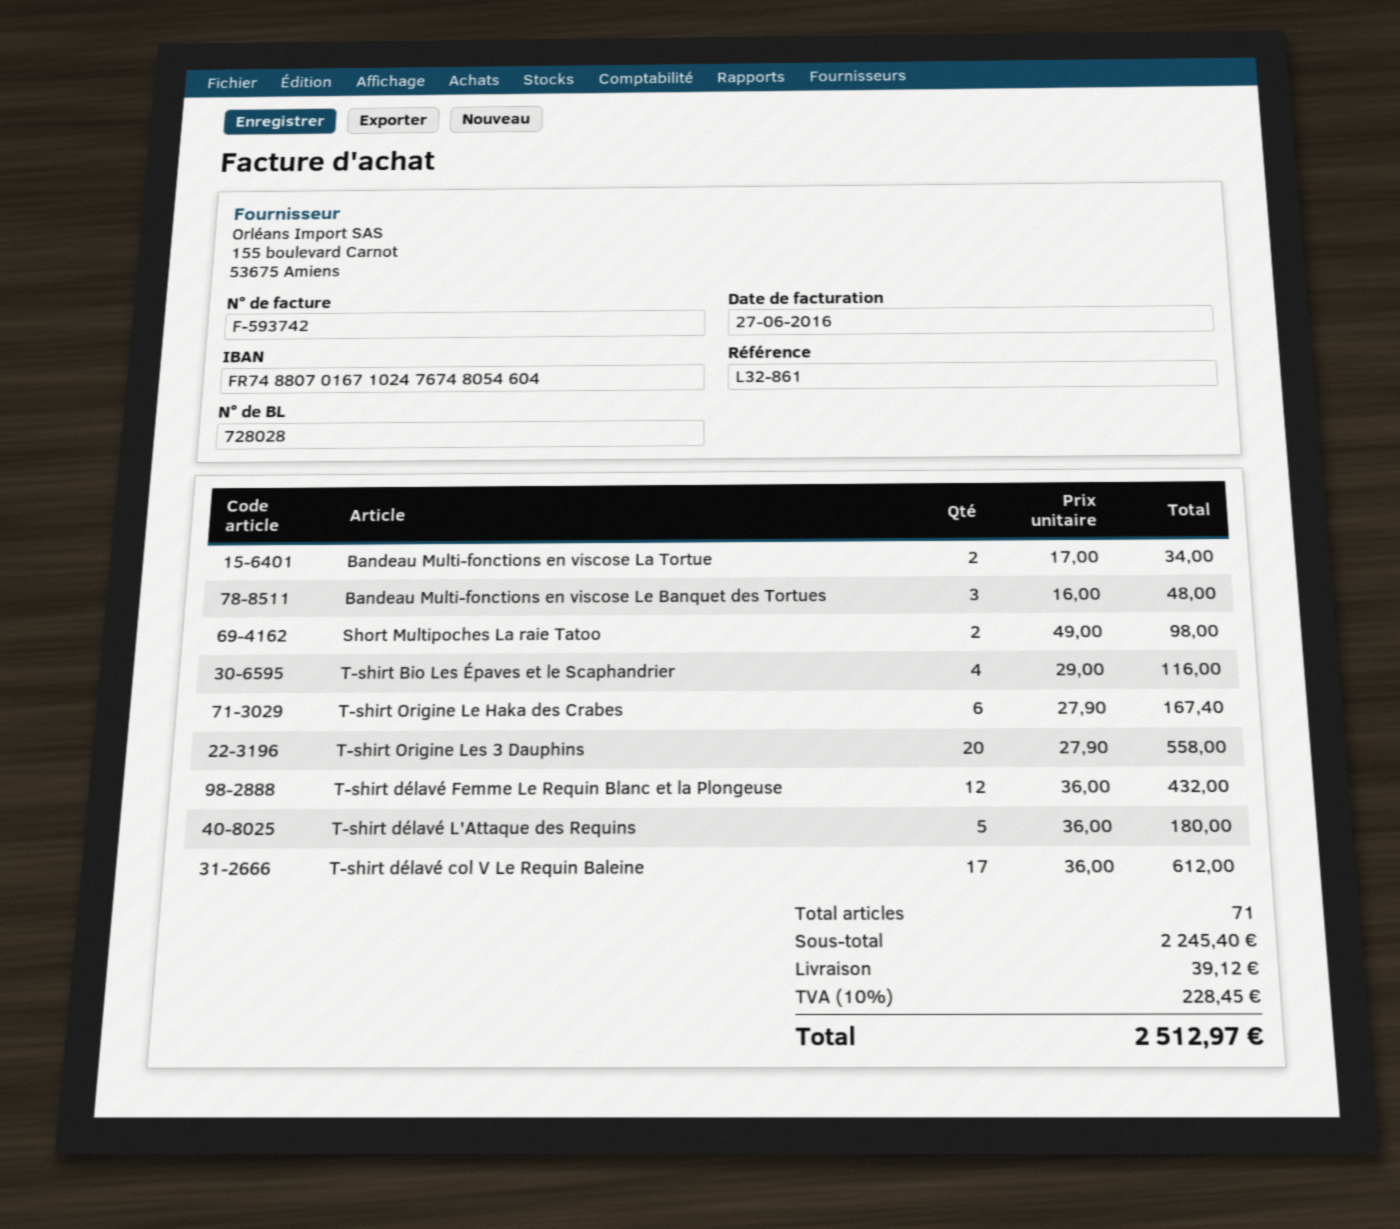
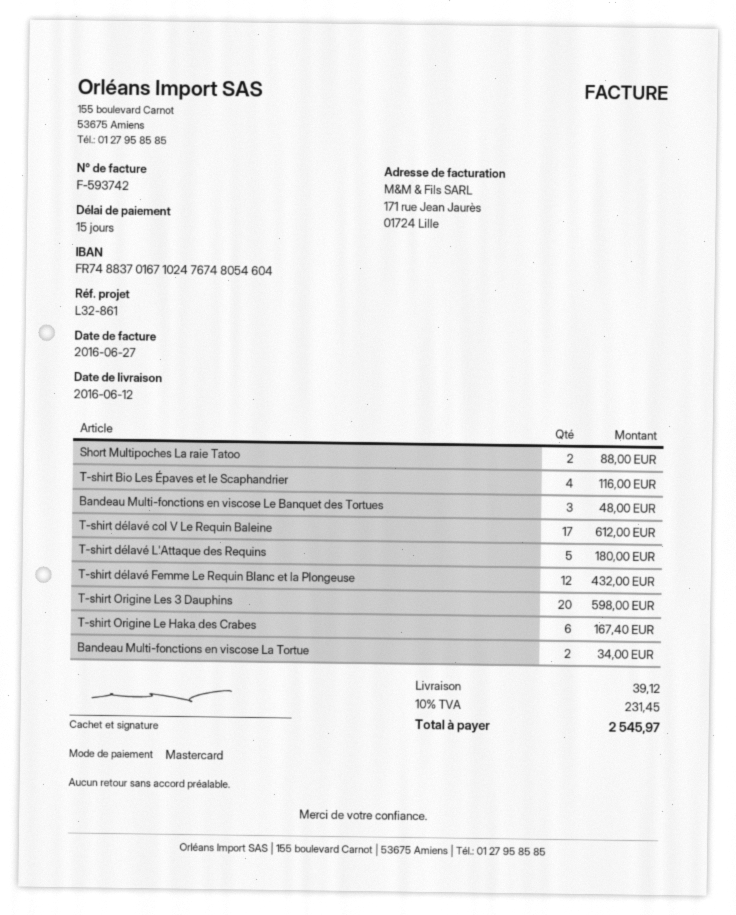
bank account: FR7488070167102476748054604 -> FR7488370167102476748054604
Short Multipoches La raie Tatoo: 2 for 98.00 -> 2 for 88.00
T-shirt Origine Les 3 Dauphins: 20 for 558.00 -> 20 for 598.00
tax: 10% = 228.45 -> 10% = 231.45
total: 2512.97 -> 2545.97

